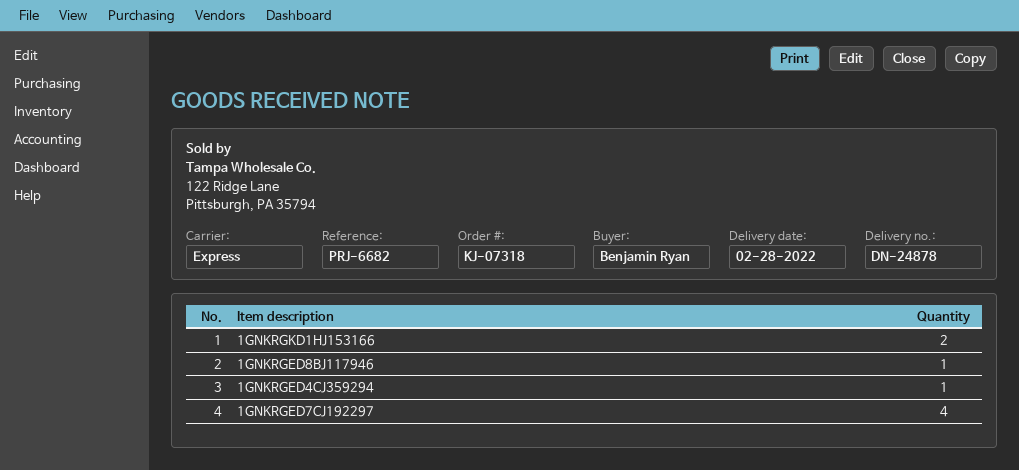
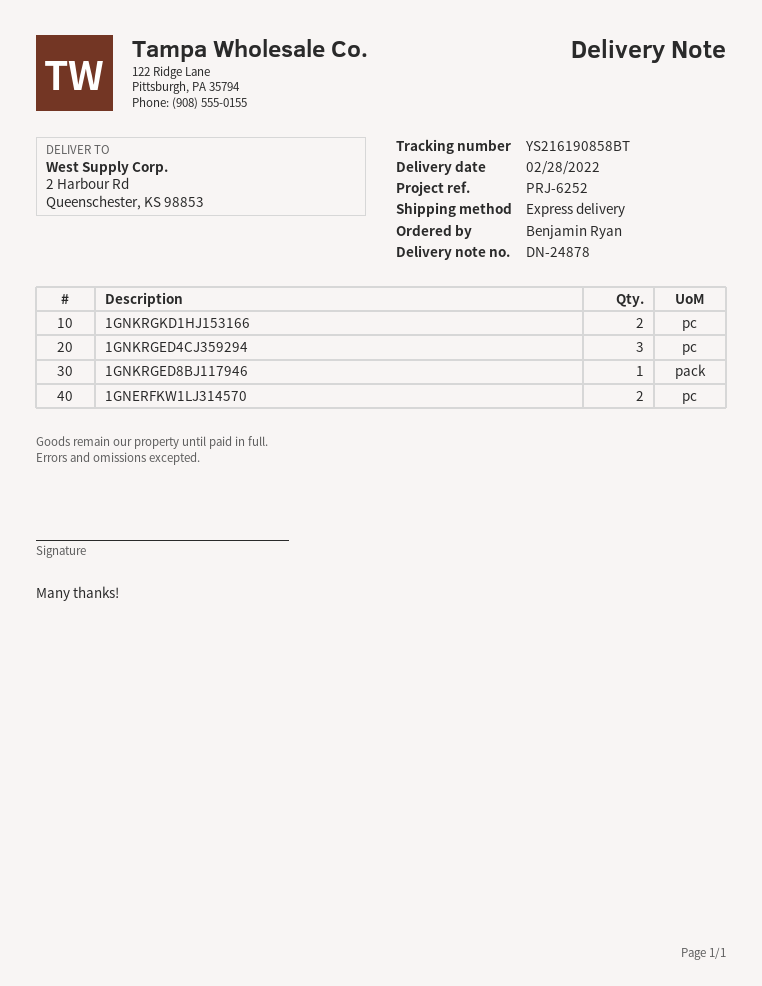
reference: PRJ-6682 -> PRJ-6252
1GNKRGED4CJ359294: 1 -> 3
1GNKRGED7CJ192297: 4 -> none
1GNERFKW1LJ314570: none -> 2

